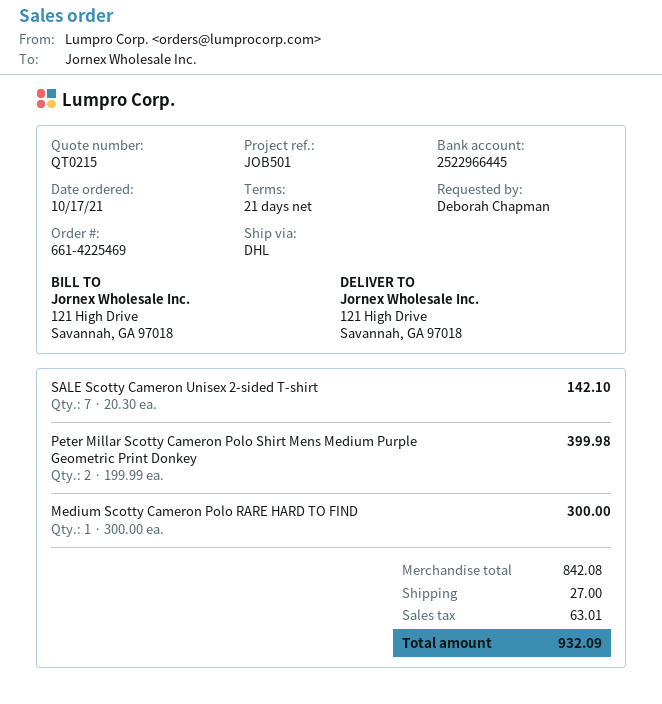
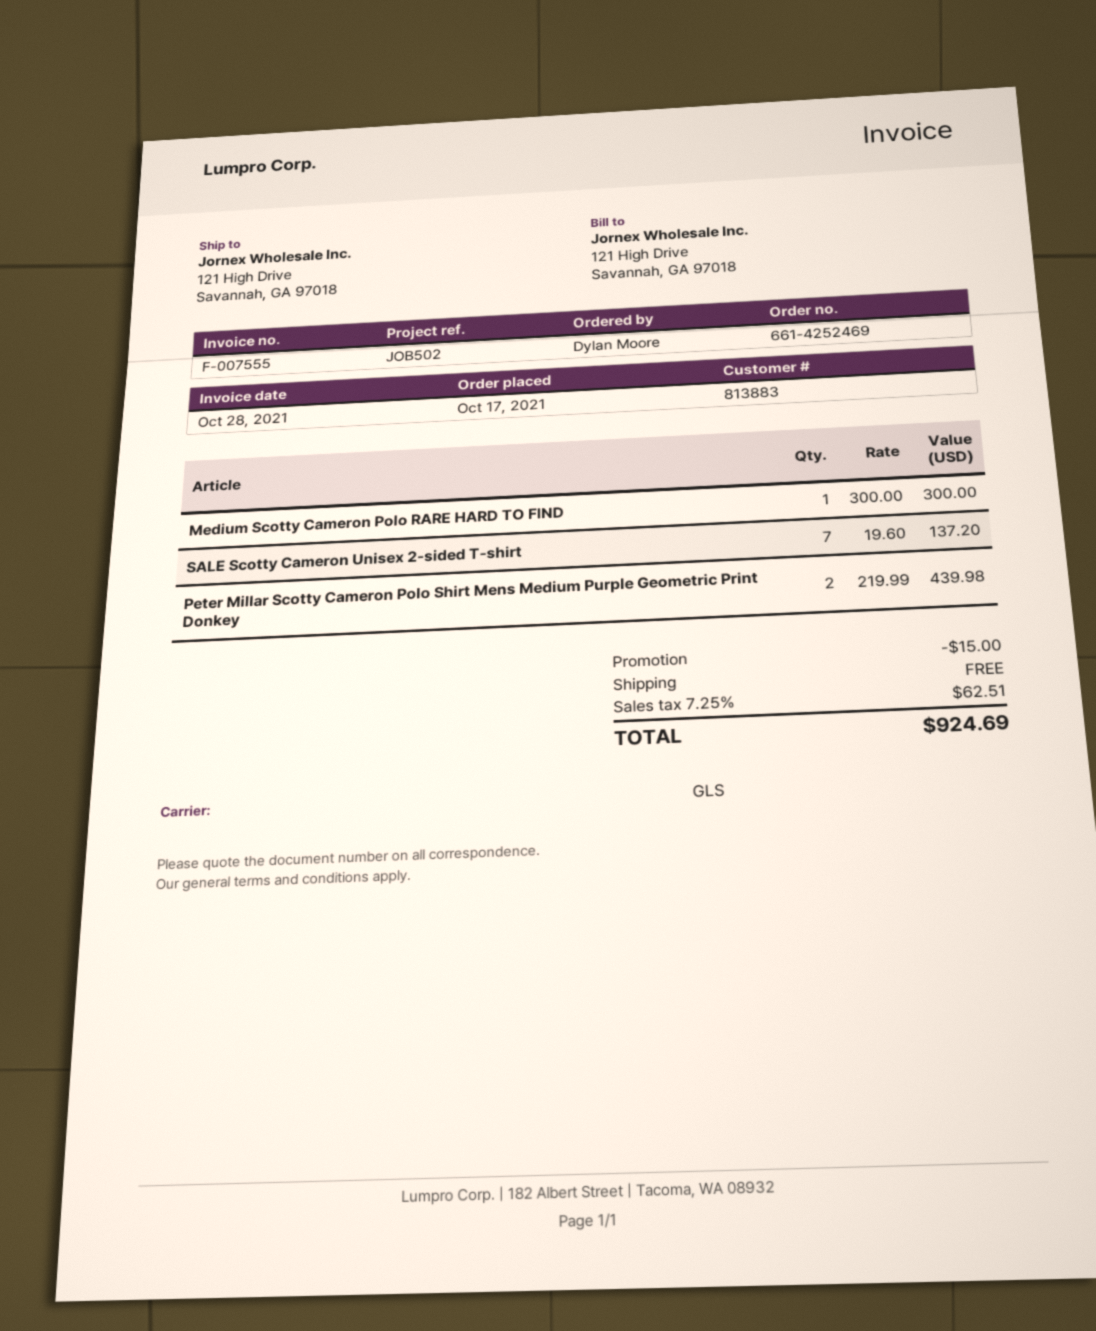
order number: 661-4225469 -> 661-4252469
reference: JOB501 -> JOB502
ordered by: Deborah Chapman -> Dylan Moore
shipping method: DHL -> GLS
SALE Scotty Cameron Unisex 2-sided T-shirt: 7 x 20.30 = 142.10 -> 7 x 19.60 = 137.20
Peter Millar Scotty Cameron Polo Shirt Mens Medium Purple Geometric Print Donkey: 2 x 199.99 = 399.98 -> 2 x 219.99 = 439.98
discount: none -> 15.00
shipping: 27.00 -> 0.00
tax: 63.01 -> 62.51
total: 932.09 -> 924.69

